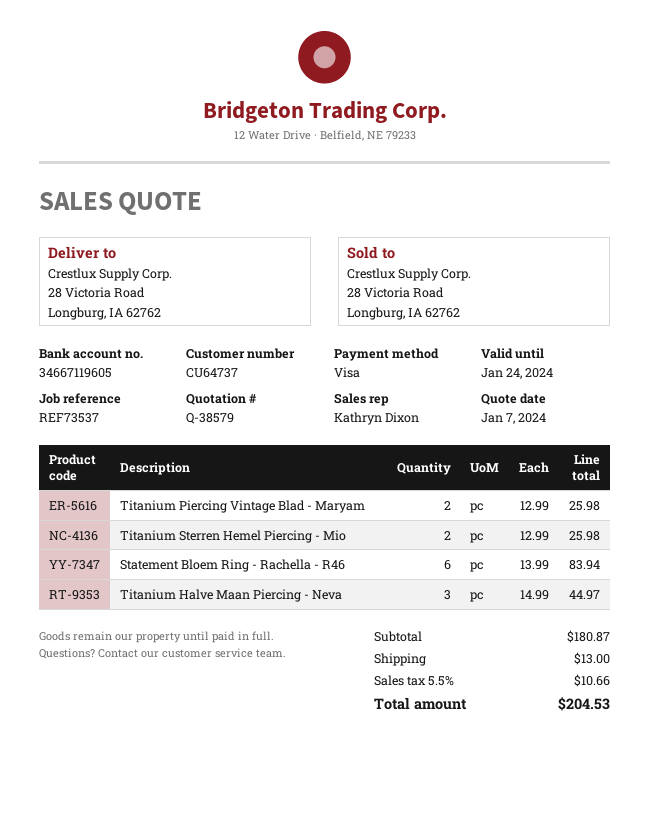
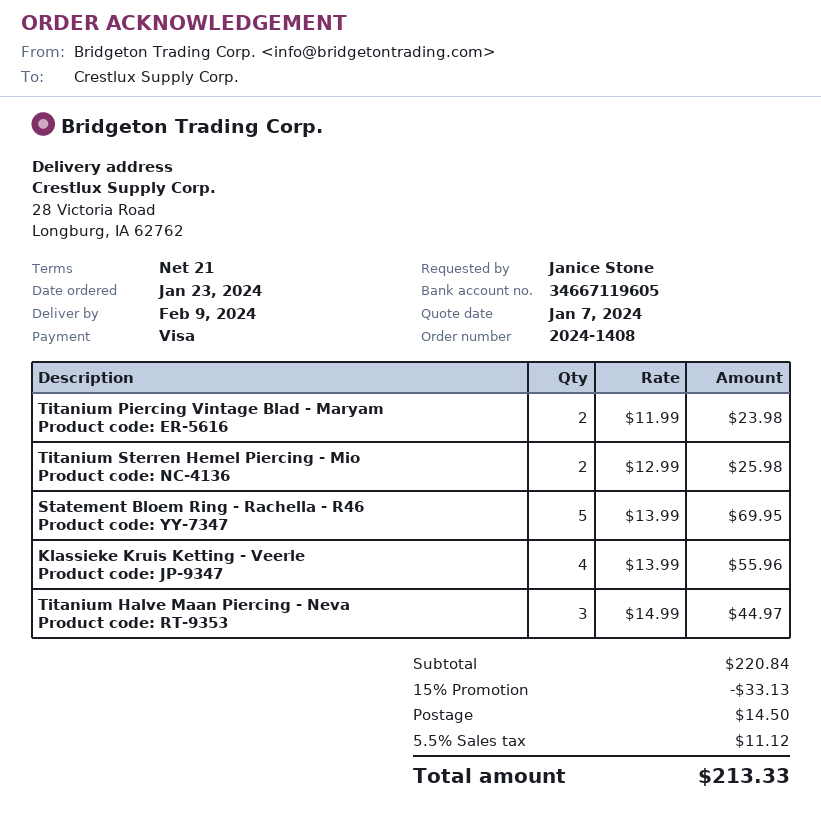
Titanium Piercing Vintage Blad - Maryam: 2 x 12.99 = 25.98 -> 2 x 11.99 = 23.98
Statement Bloem Ring - Rachella - R46: 6 x 13.99 = 83.94 -> 5 x 13.99 = 69.95
Klassieke Kruis Ketting - Veerle: none -> 4 x 13.99 = 55.96
subtotal: 180.87 -> 220.84
discount: none -> 15% = 33.13
shipping: 13.00 -> 14.50
tax: 5.5% = 10.66 -> 5.5% = 11.12
total: 204.53 -> 213.33

